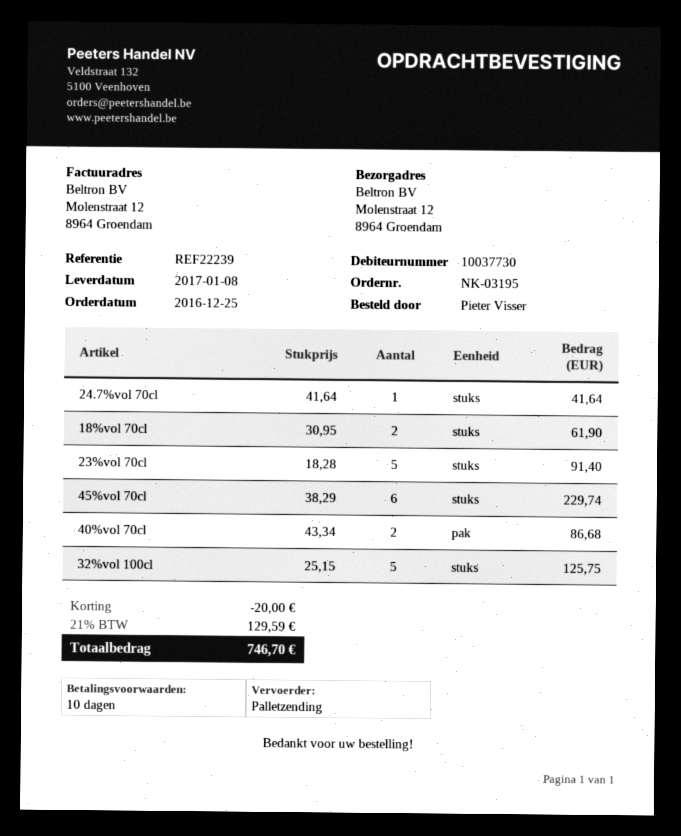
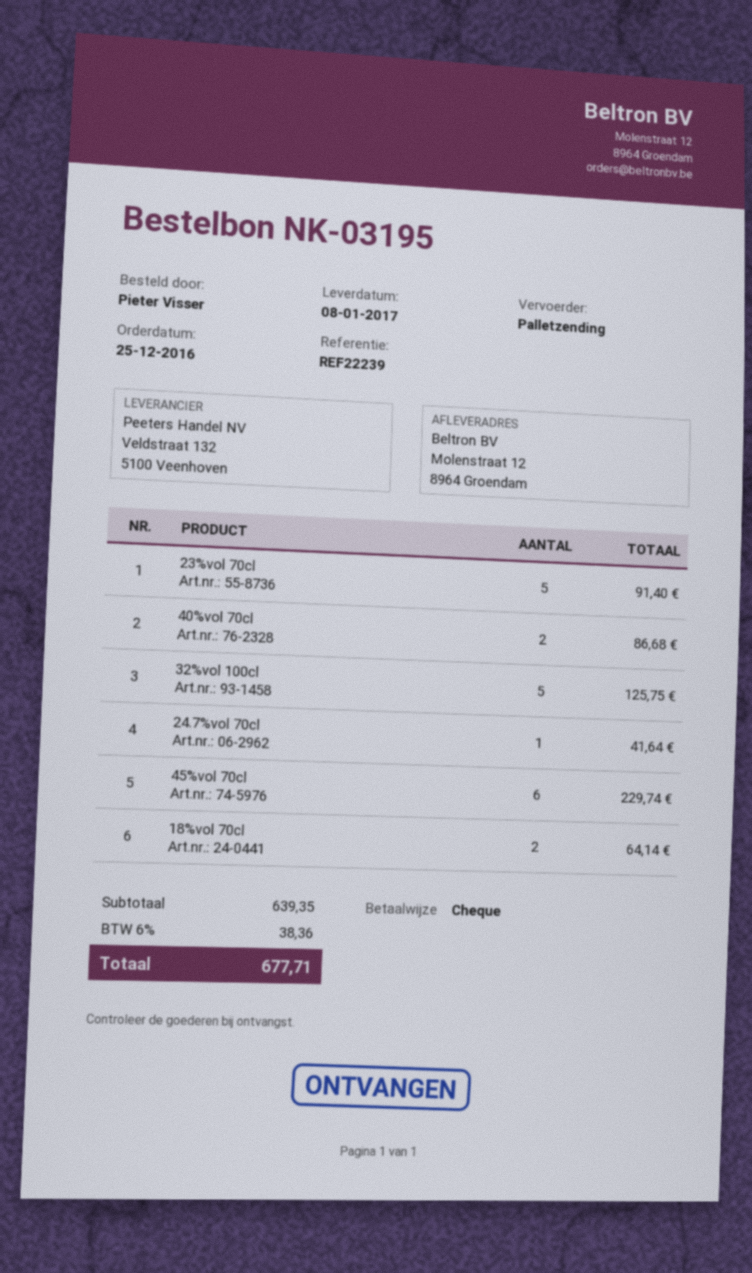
18%vol 70cl: 2 for 61.90 -> 2 for 64.14
discount: 20.00 -> none
tax: 21% = 129.59 -> 6% = 38.36
total: 746.70 -> 677.71

